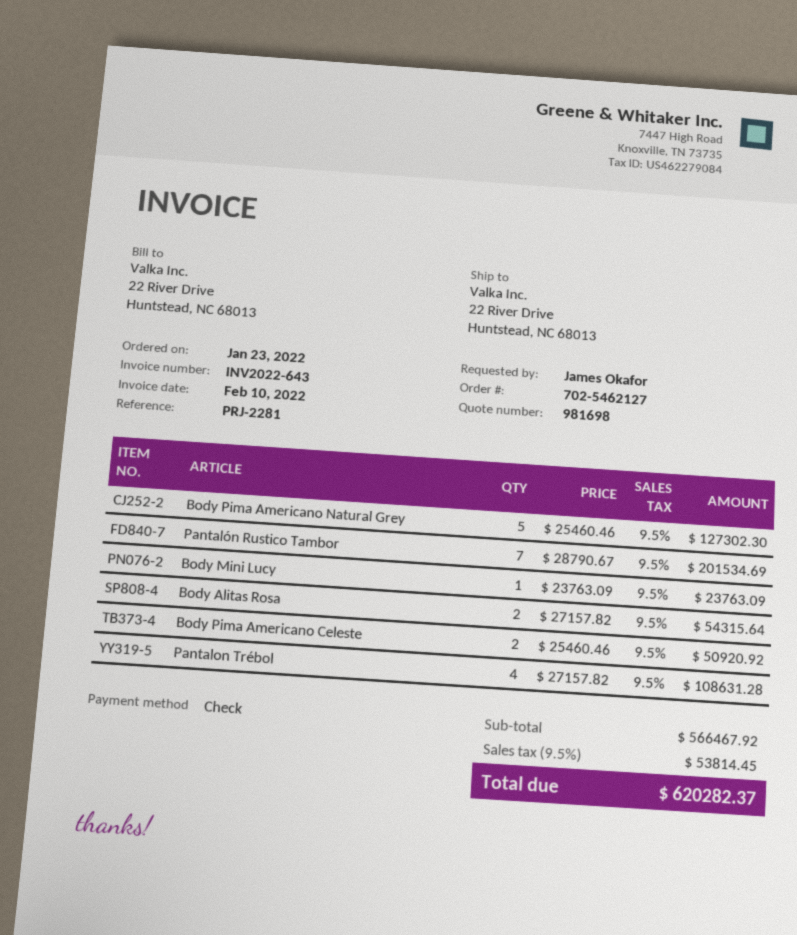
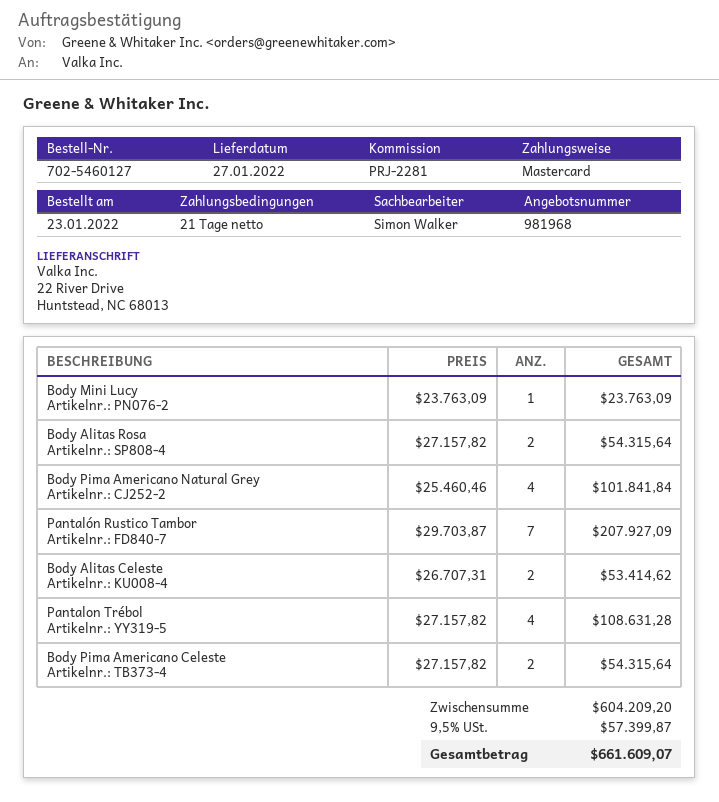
quote number: 981698 -> 981968
order number: 702-5462127 -> 702-5460127
payment method: cheque -> Mastercard
Body Pima Americano Natural Grey: 5 x 25460.46 = 127302.30 -> 4 x 25460.46 = 101841.84
Pantalón Rustico Tambor: 7 x 28790.67 = 201534.69 -> 7 x 29703.87 = 207927.09
Body Pima Americano Celeste: 2 x 25460.46 = 50920.92 -> 2 x 27157.82 = 54315.64
Body Alitas Celeste: none -> 2 x 26707.31 = 53414.62
subtotal: 566467.92 -> 604209.20
tax: 9.5% = 53814.45 -> 9.5% = 57399.87
total: 620282.37 -> 661609.07

